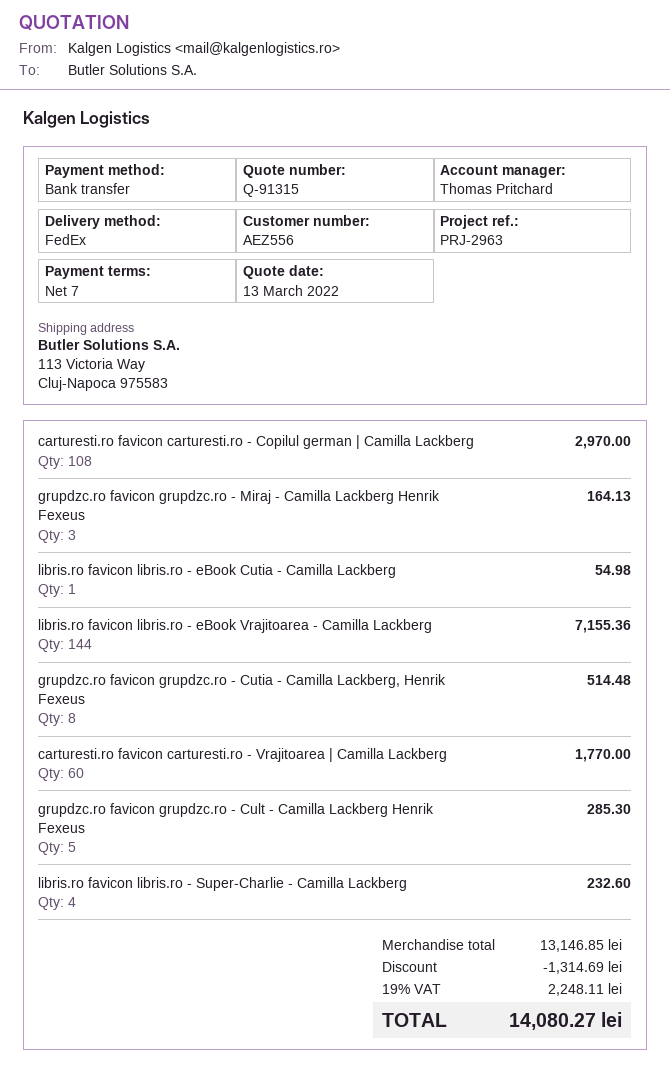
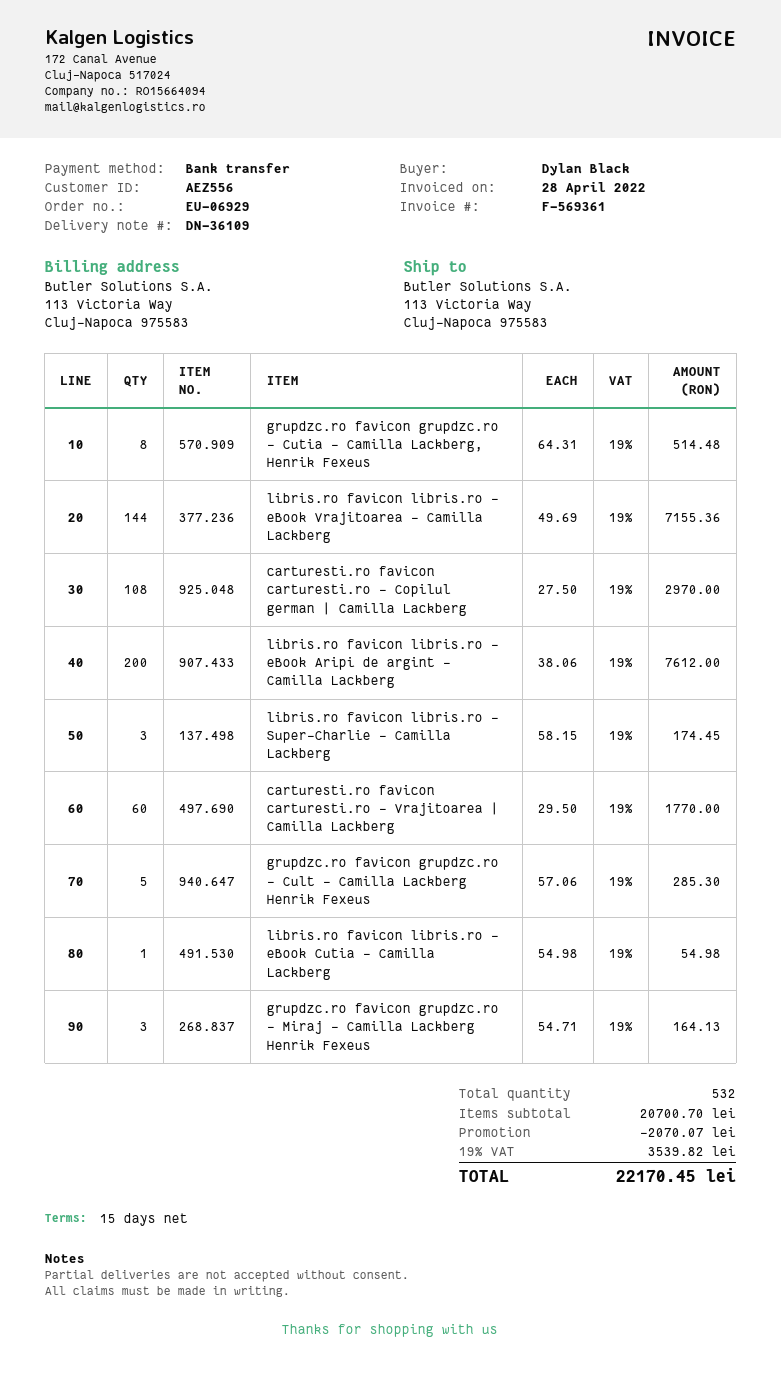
payment terms: 7 days -> 15 days
libris.ro favicon libris.ro - Super-Charlie - Camilla Lackberg: 4 for 232.60 -> 3 for 174.45
libris.ro favicon libris.ro - eBook Aripi de argint - Camilla Lackberg: none -> 200 for 7612.00
subtotal: 13146.85 -> 20700.70
discount: 1314.69 -> 2070.07
tax: 19% = 2248.11 -> 19% = 3539.82
total: 14080.27 -> 22170.45

